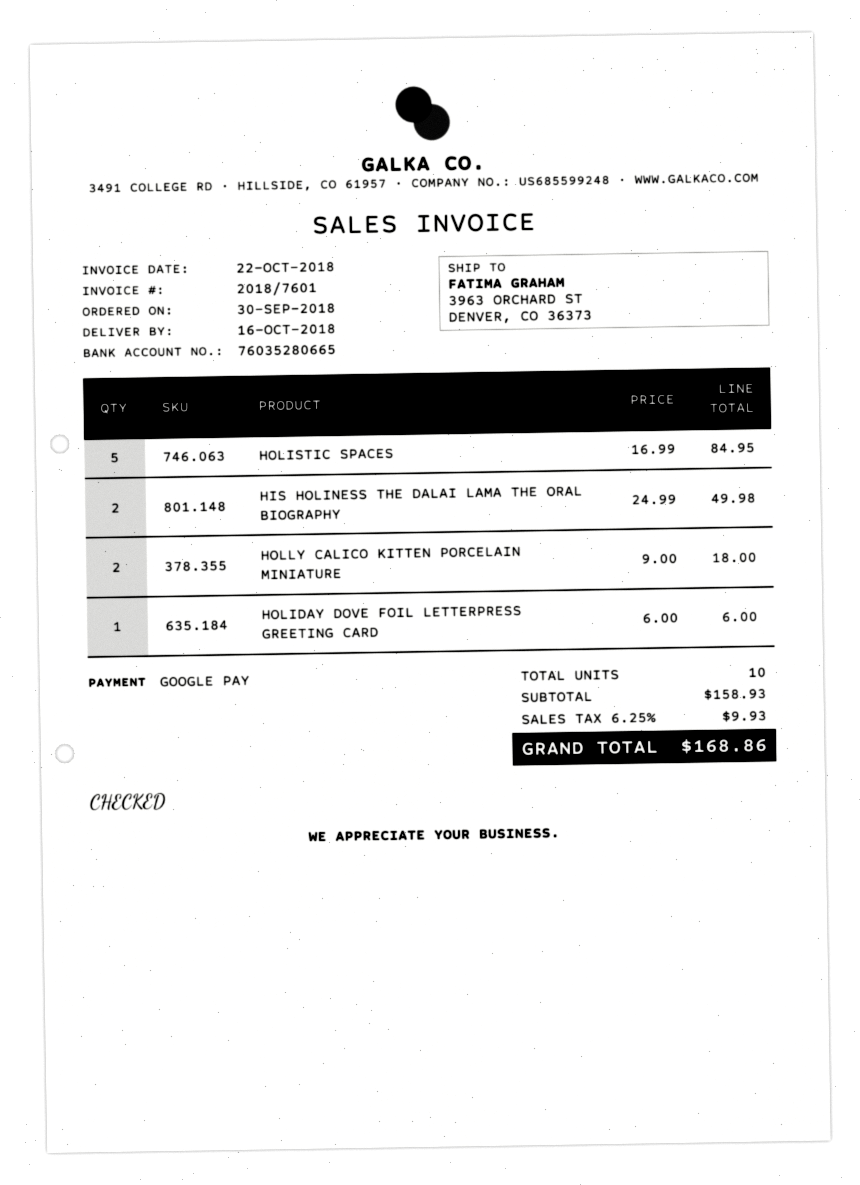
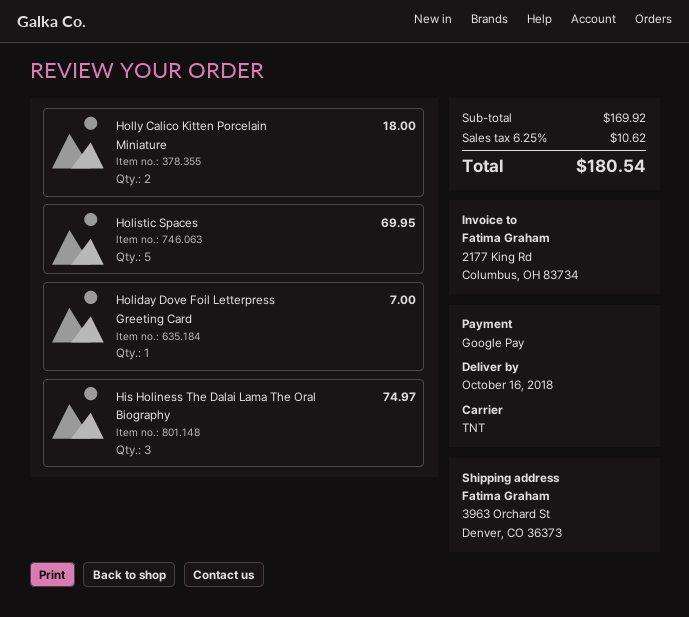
HOLISTIC SPACES: 5 for 84.95 -> 5 for 69.95
HIS HOLINESS THE DALAI LAMA THE ORAL BIOGRAPHY: 2 for 49.98 -> 3 for 74.97
HOLIDAY DOVE FOIL LETTERPRESS GREETING CARD: 1 for 6.00 -> 1 for 7.00
subtotal: 158.93 -> 169.92
tax: 6.25% = 9.93 -> 6.25% = 10.62
total: 168.86 -> 180.54

